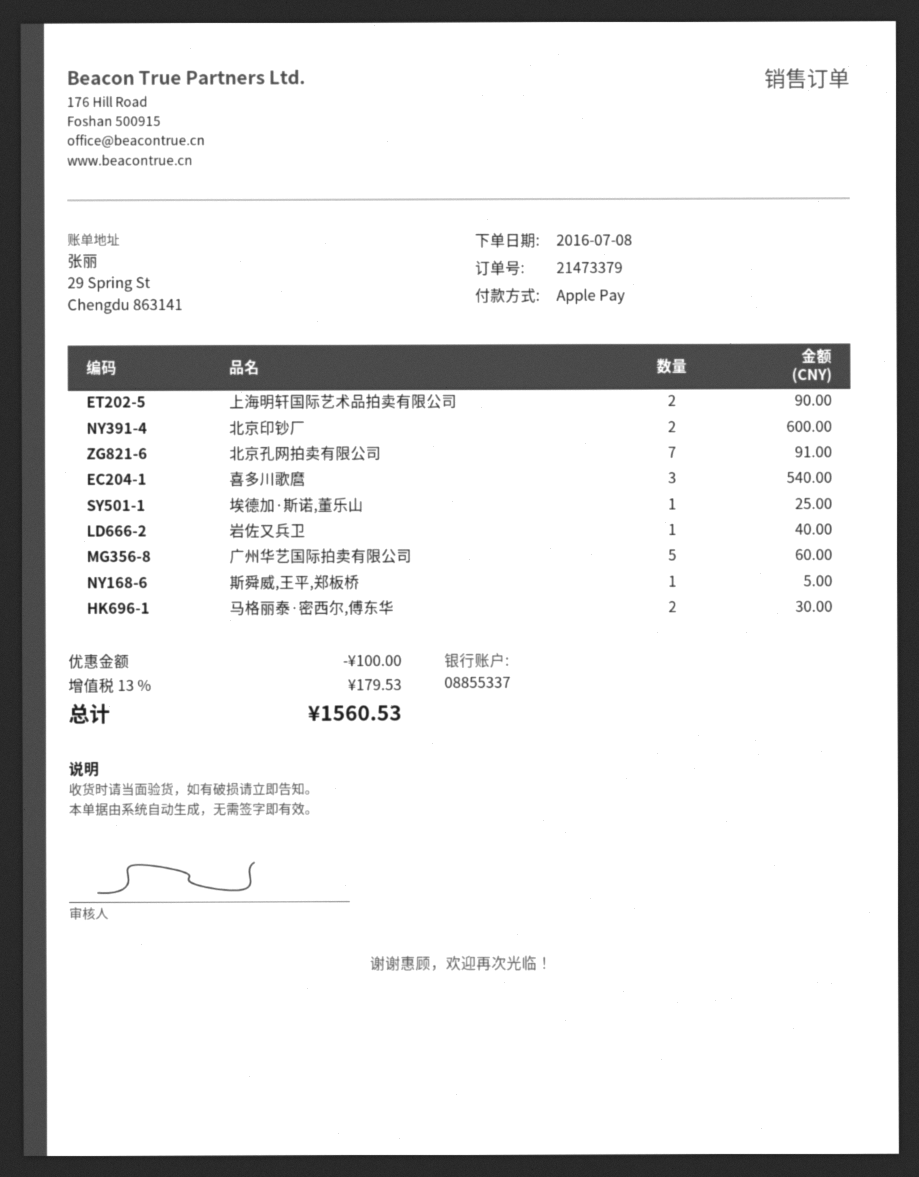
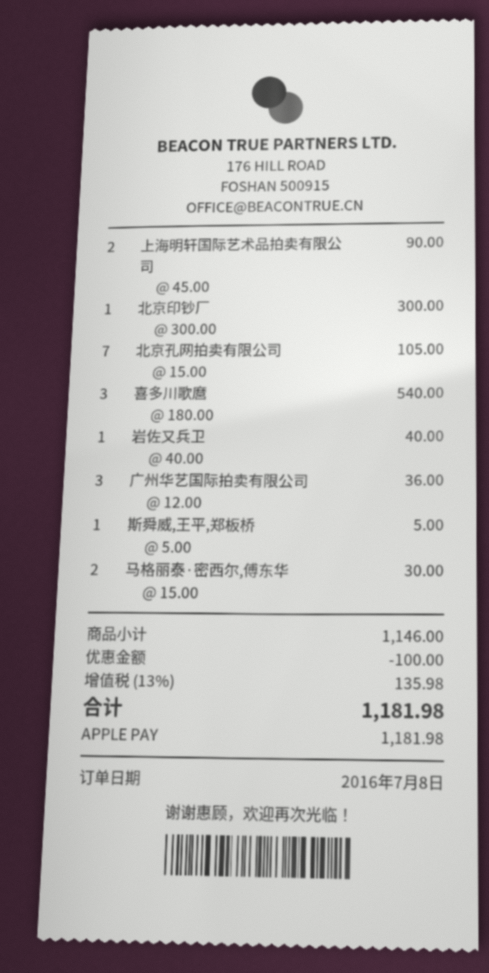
北京印钞厂: 2 for 600.00 -> 1 for 300.00
北京孔网拍卖有限公司: 7 for 91.00 -> 7 for 105.00
埃德加·斯诺,董乐山: 1 for 25.00 -> none
广州华艺国际拍卖有限公司: 5 for 60.00 -> 3 for 36.00
tax: 13% = 179.53 -> 13% = 135.98
total: 1560.53 -> 1181.98

